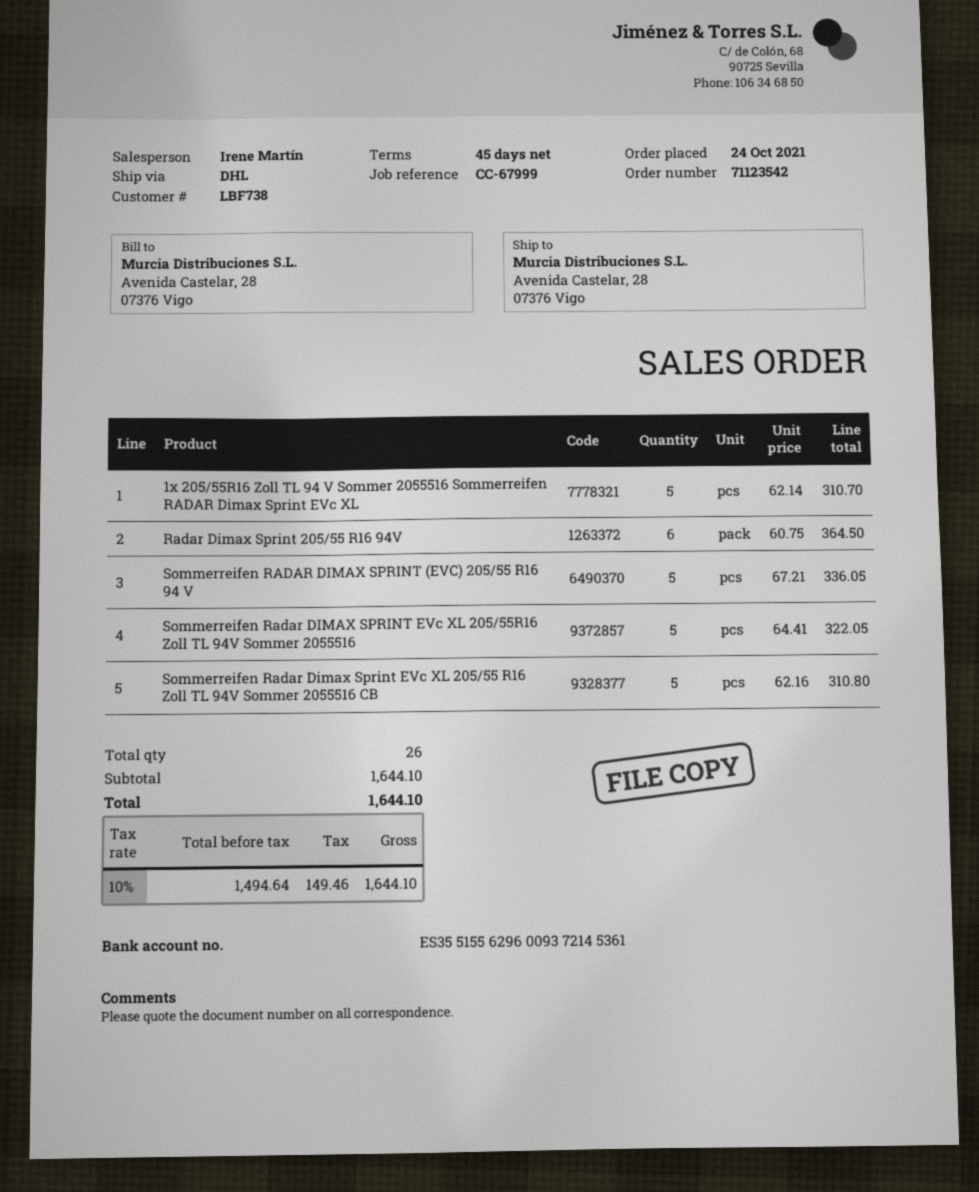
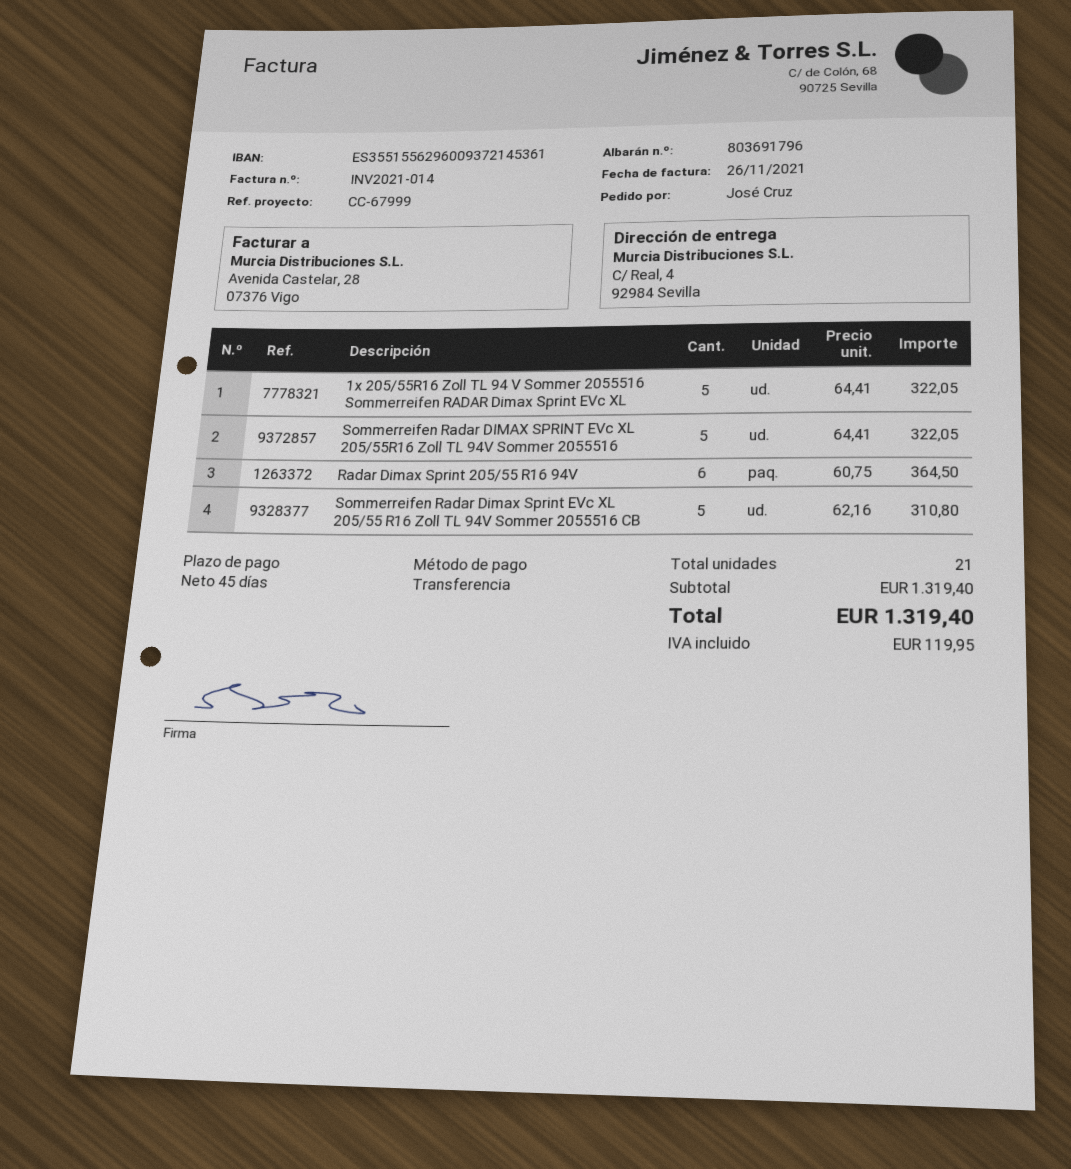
ship to: Avenida Castelar, 28, 07376 Vigo -> C/ Real, 4, 92984 Sevilla
1x 205/55R16 Zoll TL 94 V Sommer 2055516 Sommerreifen RADAR Dimax Sprint EVc XL: 5 x 62.14 = 310.70 -> 5 x 64.41 = 322.05
Sommerreifen RADAR DIMAX SPRINT (EVC) 205/55 R16 94 V: 5 x 67.21 = 336.05 -> none
total quantity: 26 -> 21
subtotal: 1644.10 -> 1319.40
tax: 149.46 -> 119.95
total: 1644.10 -> 1319.40

